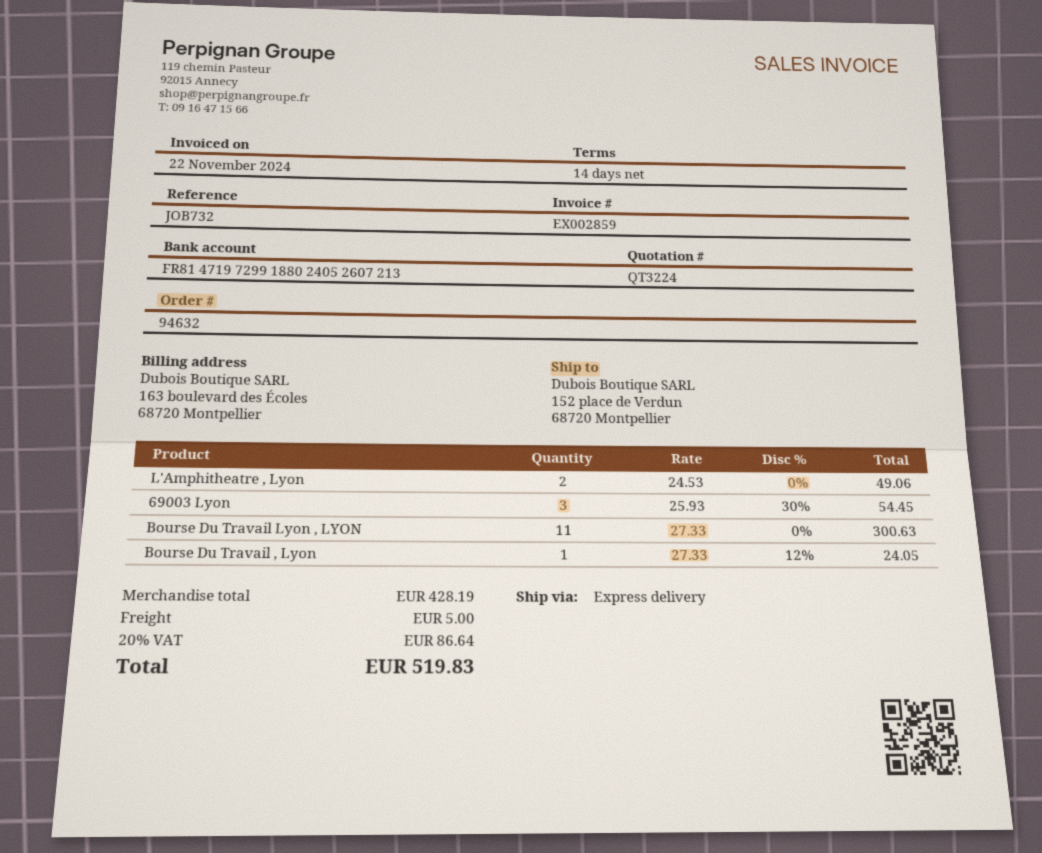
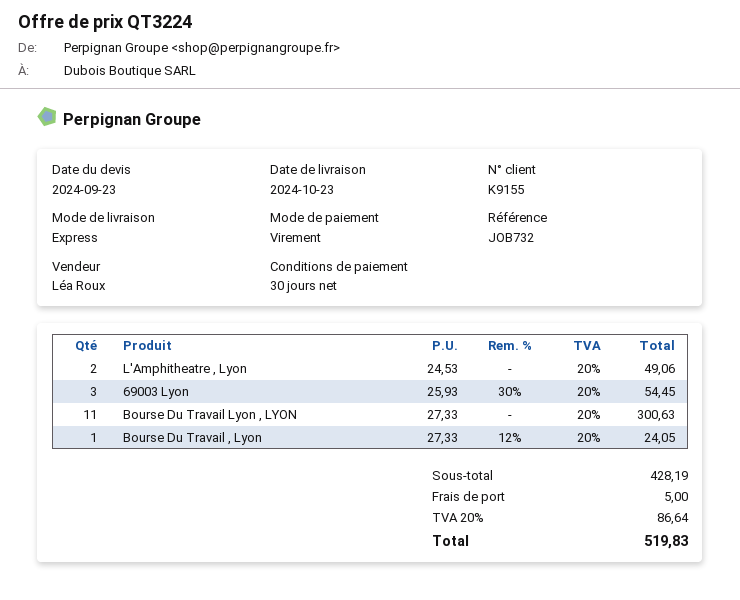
payment terms: 14 days -> 30 days

